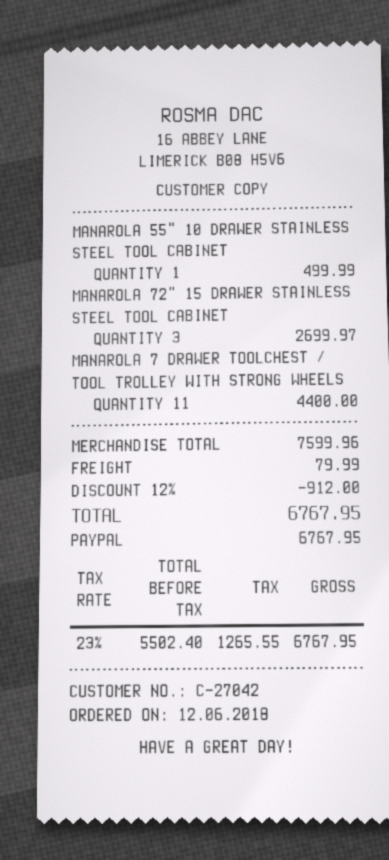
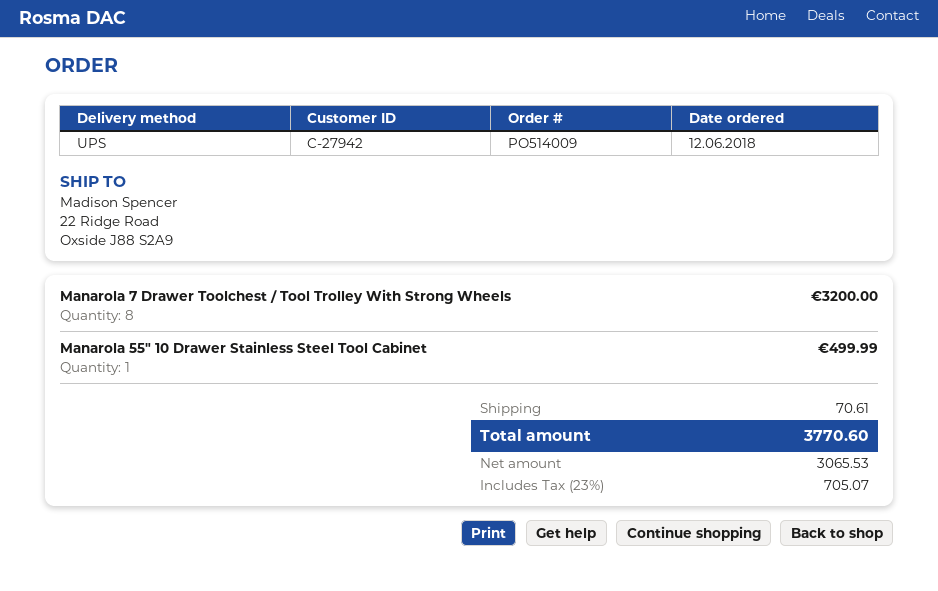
customer number: C-27042 -> C-27942
MANAROLA 72" 15 DRAWER STAINLESS STEEL TOOL CABINET: 3 for 2699.97 -> none
MANAROLA 7 DRAWER TOOLCHEST / TOOL TROLLEY WITH STRONG WHEELS: 11 for 4400.00 -> 8 for 3200.00
discount: 12% = 912.00 -> none
shipping: 79.99 -> 70.61
net: 5502.40 -> 3065.53
tax: 23% = 1265.55 -> 23% = 705.07
total: 6767.95 -> 3770.60

